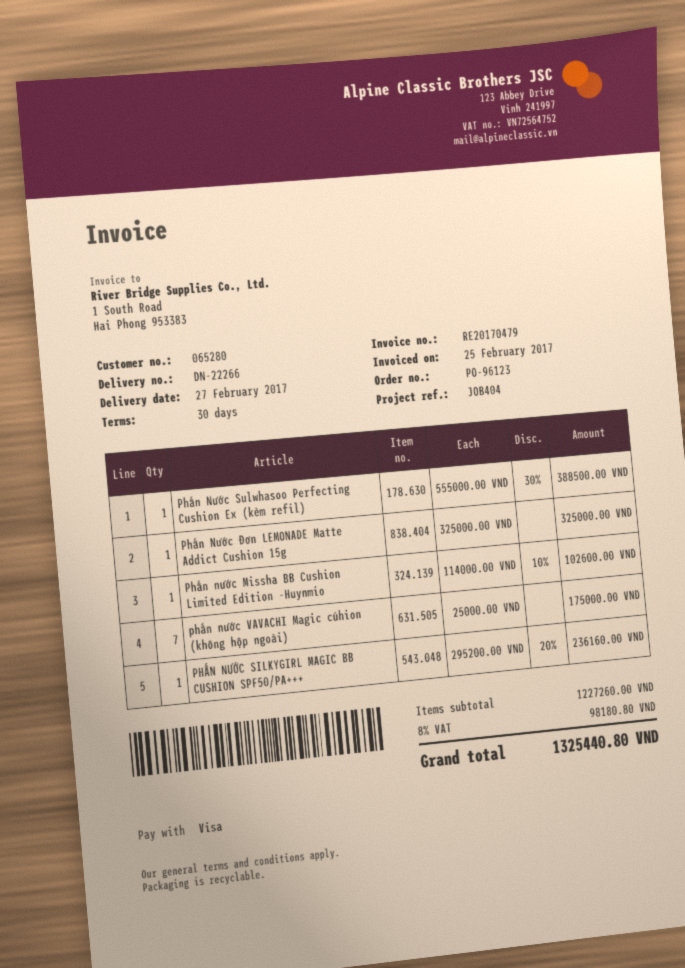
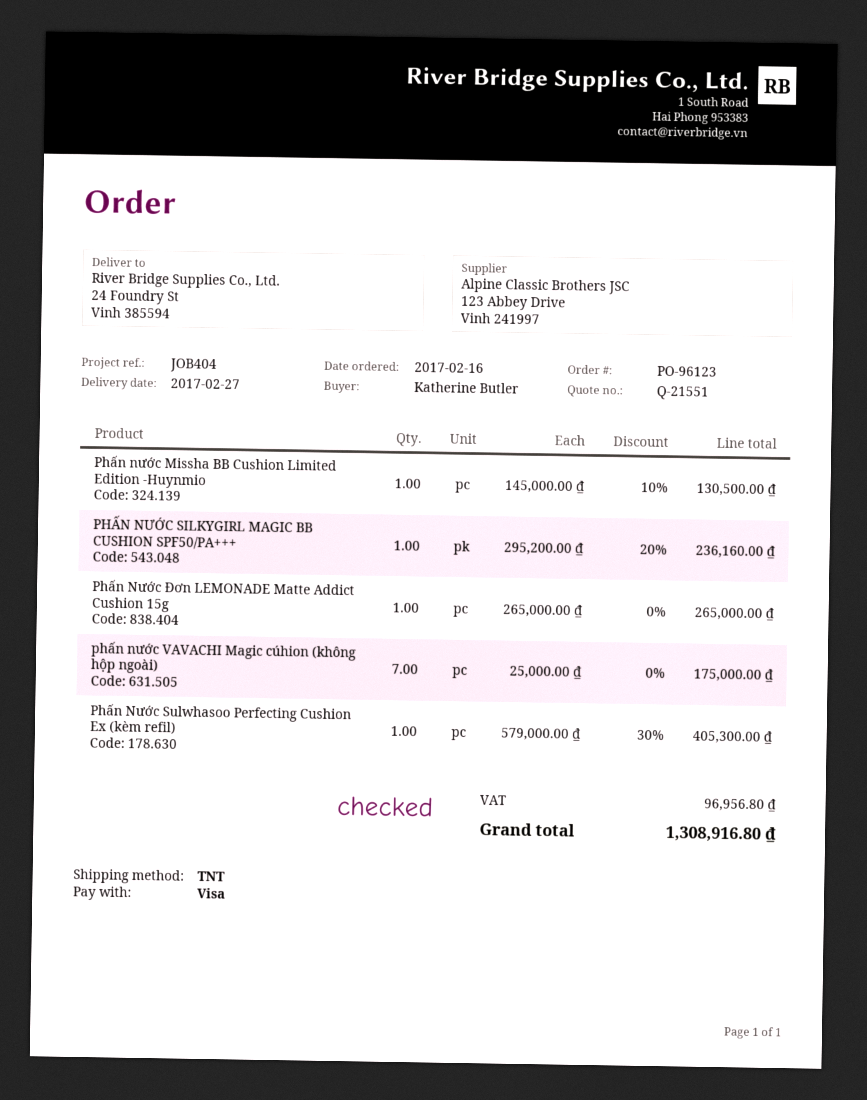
Phấn Nước Sulwhasoo Perfecting Cushion Ex (kèm refil): 1 x 555000.00 - 30% = 388500.00 -> 1 x 579000.00 - 30% = 405300.00
Phấn Nước Đơn LEMONADE Matte Addict Cushion 15g: 1 x 325000.00 = 325000.00 -> 1 x 265000.00 = 265000.00
Phấn nước Missha BB Cushion Limited Edition -Huynmio: 1 x 114000.00 - 10% = 102600.00 -> 1 x 145000.00 - 10% = 130500.00
tax: 98180.80 -> 96956.80
total: 1325440.80 -> 1308916.80

